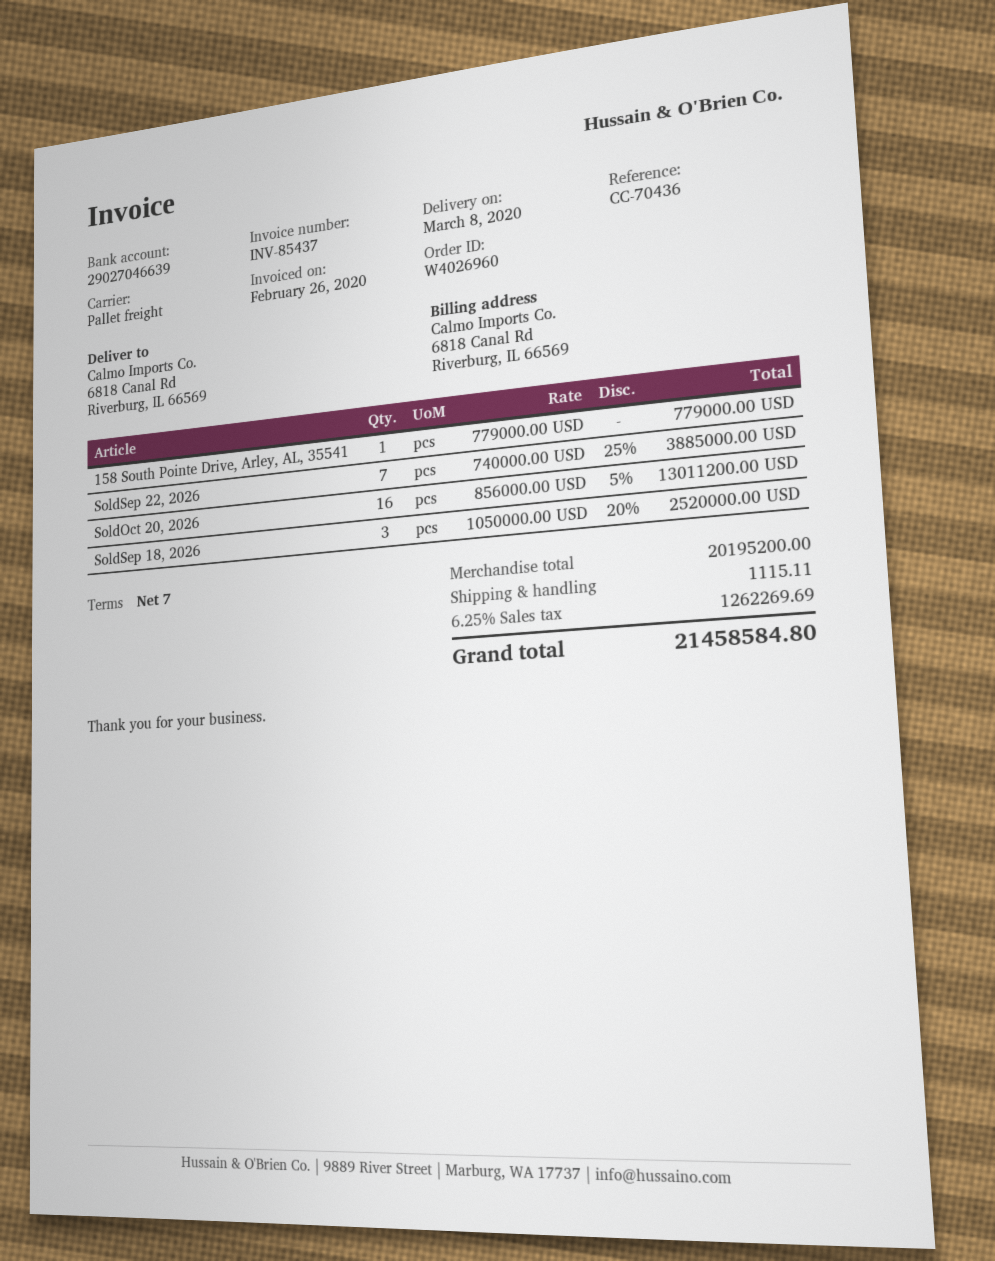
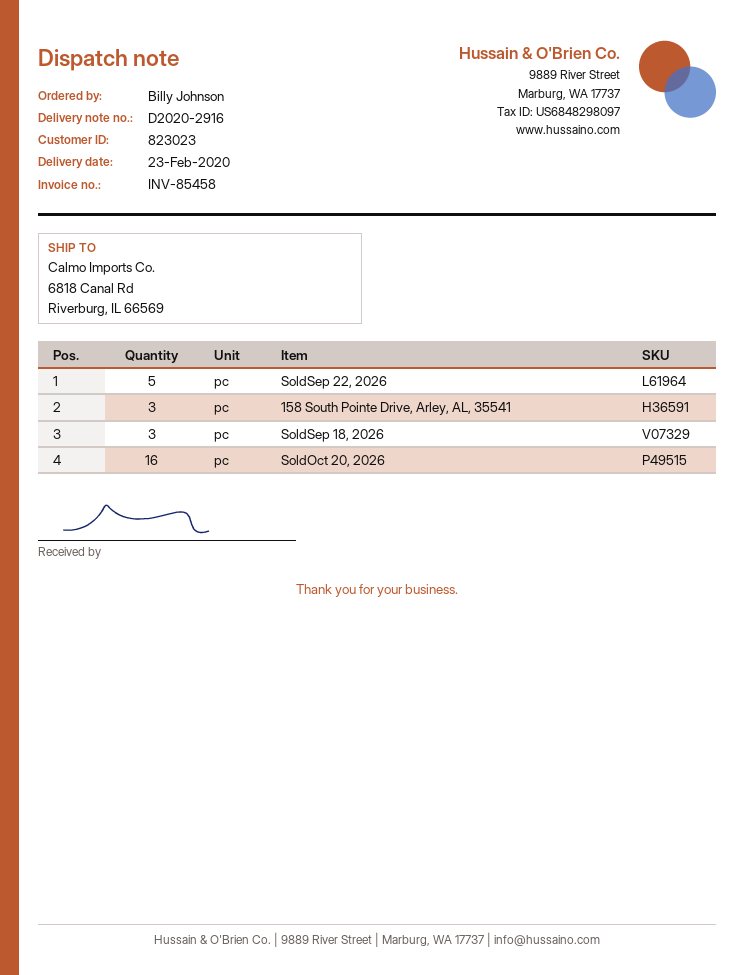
delivery date: 2020-03-08 -> 2020-02-23
invoice number: INV-85437 -> INV-85458
158 South Pointe Drive, Arley, AL, 35541: 1 -> 3
SoldSep 22, 2026: 7 -> 5

